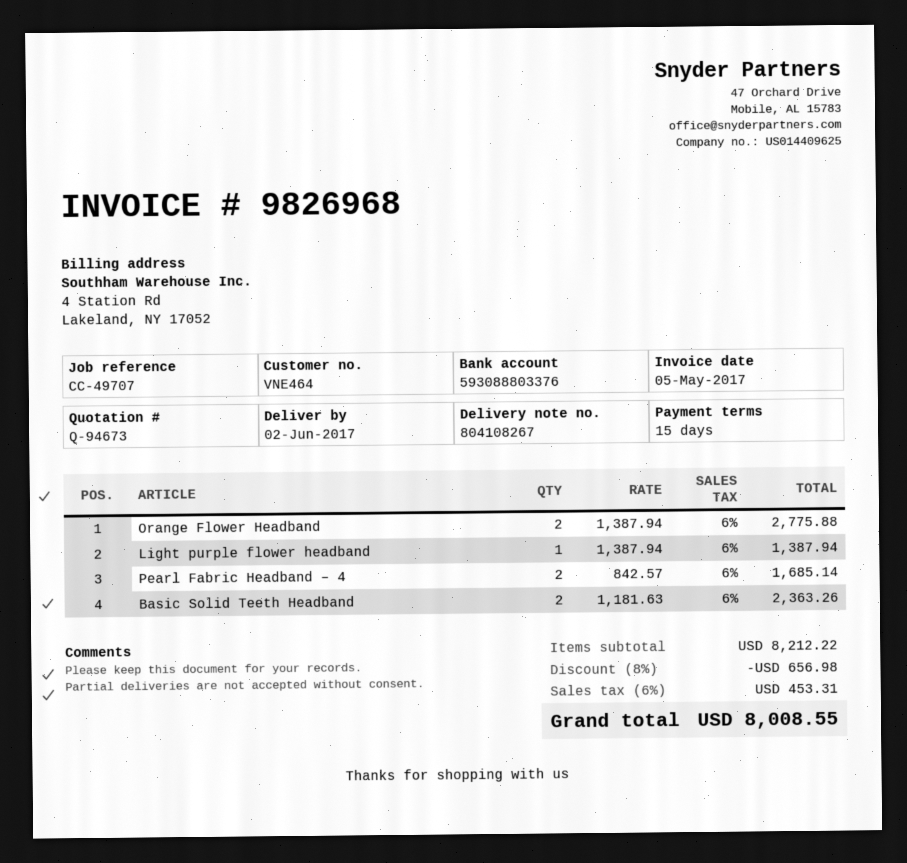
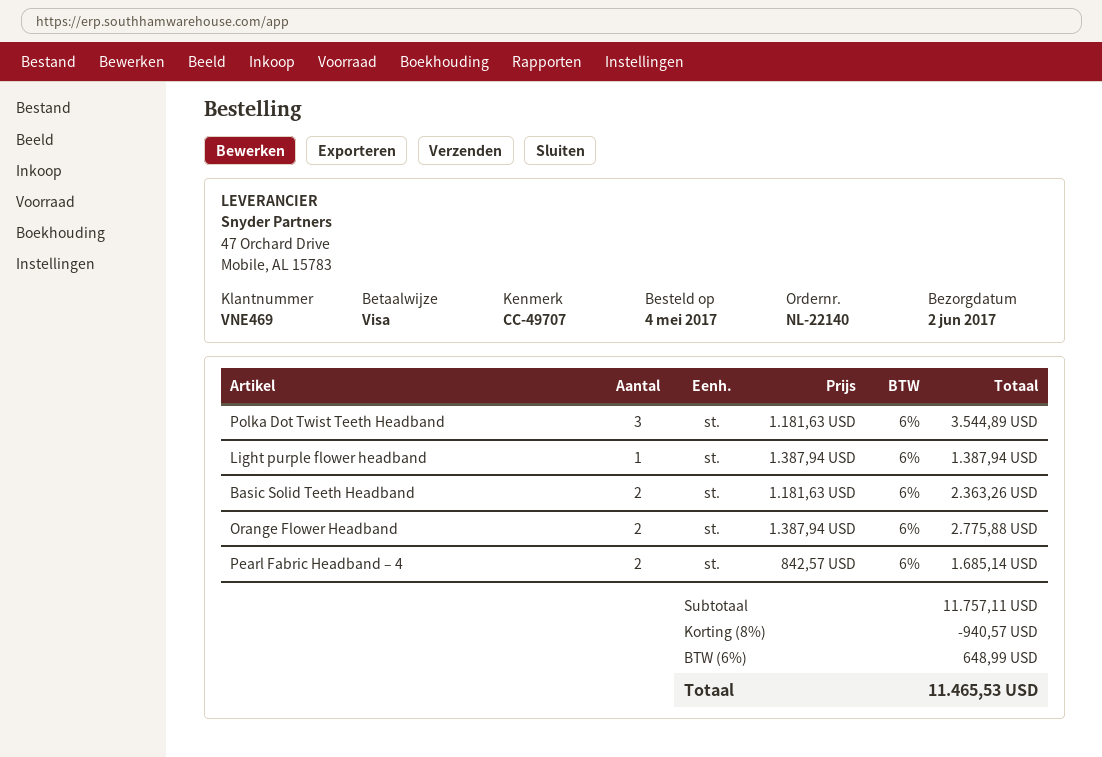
customer number: VNE464 -> VNE469
Polka Dot Twist Teeth Headband: none -> 3 x 1181.63 = 3544.89
subtotal: 8212.22 -> 11757.11
discount: 8% = 656.98 -> 8% = 940.57
tax: 6% = 453.31 -> 6% = 648.99
total: 8008.55 -> 11465.53

